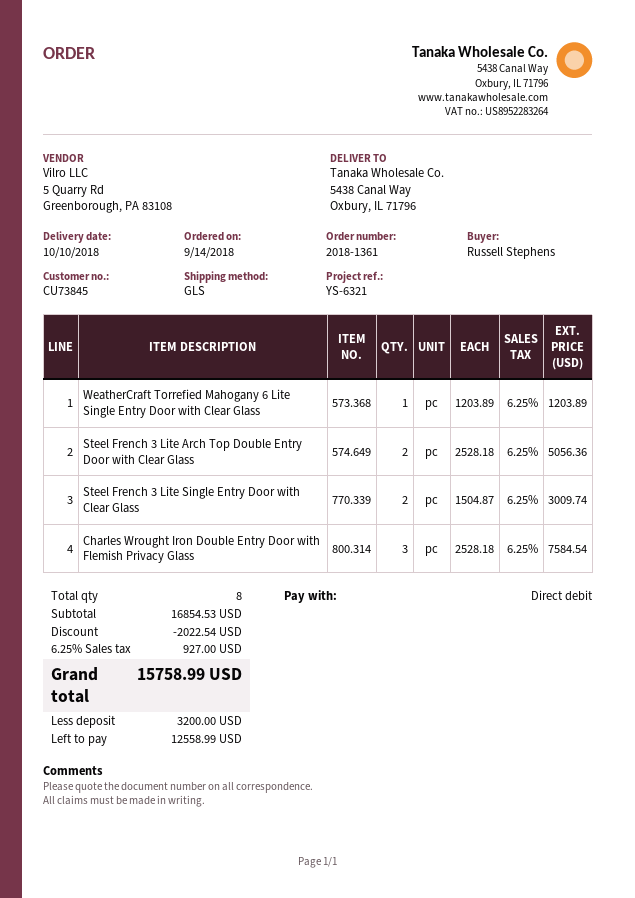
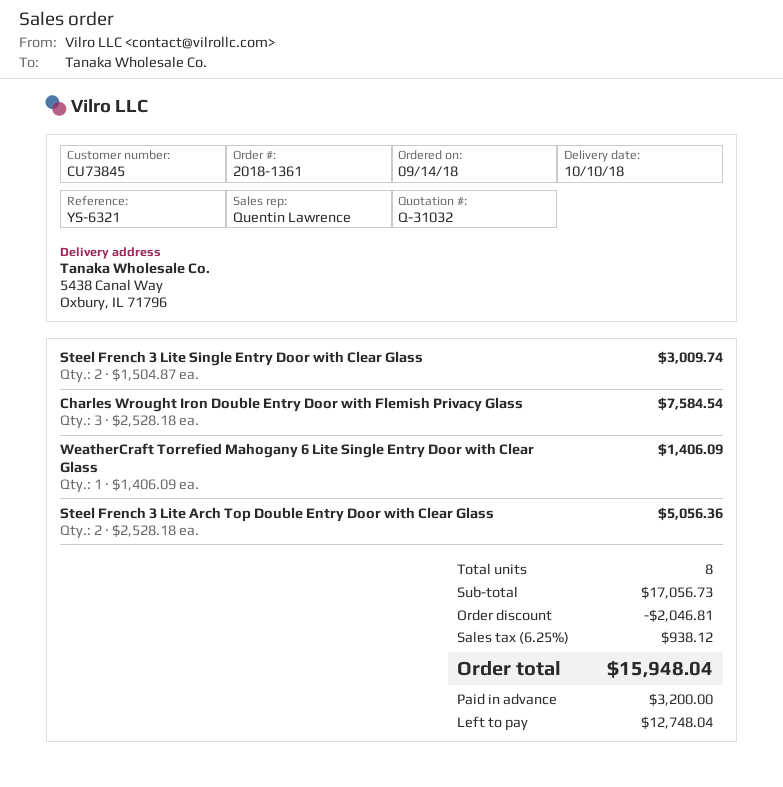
WeatherCraft Torrefied Mahogany 6 Lite Single Entry Door with Clear Glass: 1 x 1203.89 = 1203.89 -> 1 x 1406.09 = 1406.09
subtotal: 16854.53 -> 17056.73
discount: 2022.54 -> 2046.81
tax: 6.25% = 927.00 -> 6.25% = 938.12
total: 15758.99 -> 15948.04
balance: 12558.99 -> 12748.04

